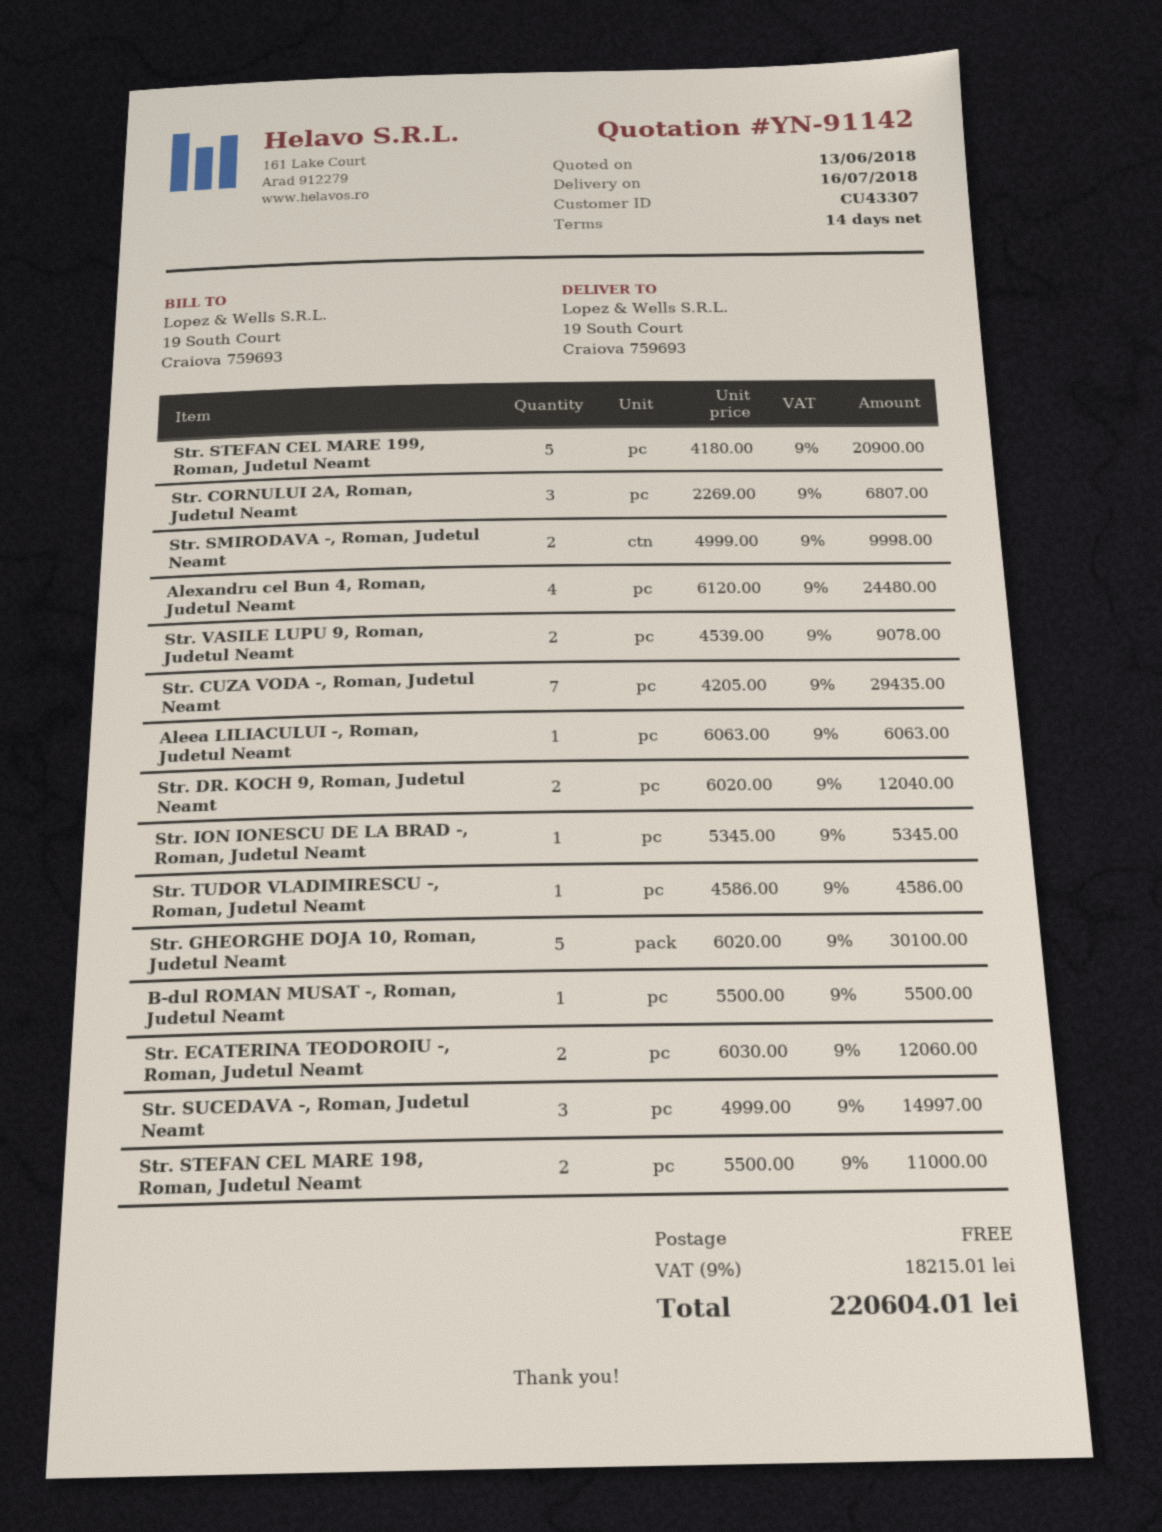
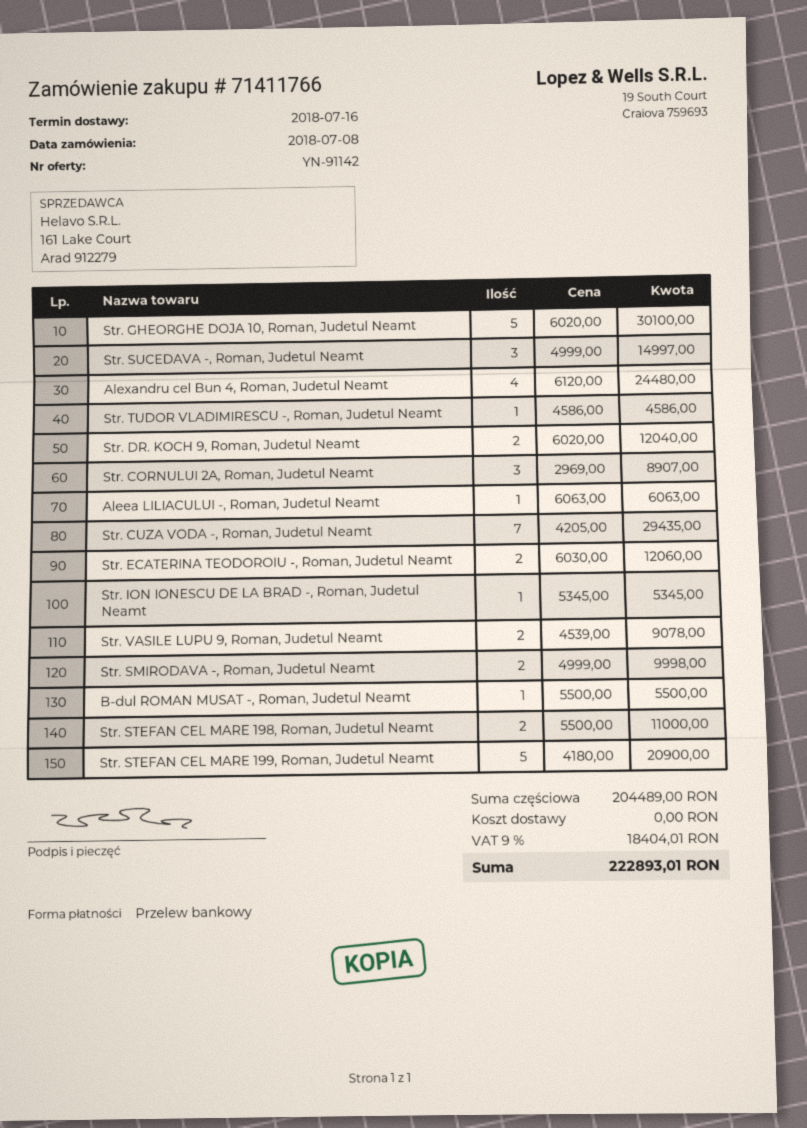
Str. CORNULUI 2A, Roman, Judetul Neamt: 3 x 2269.00 = 6807.00 -> 3 x 2969.00 = 8907.00
tax: 9% = 18215.01 -> 9% = 18404.01
total: 220604.01 -> 222893.01

